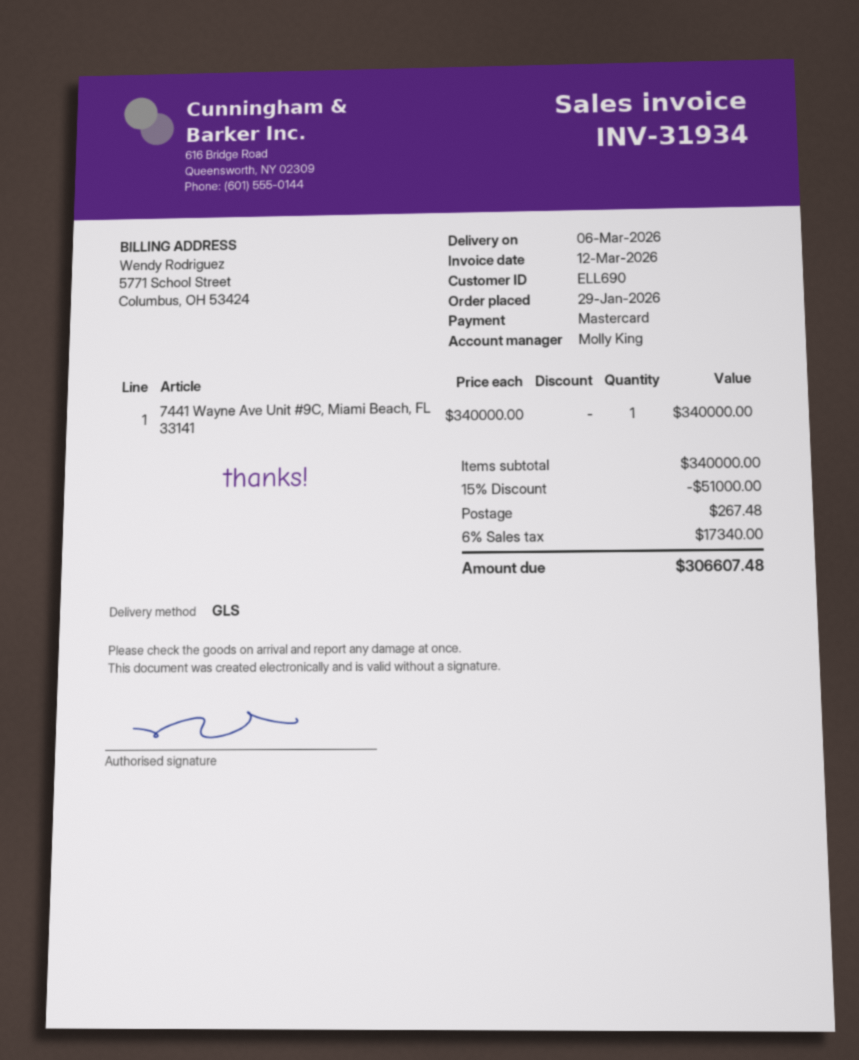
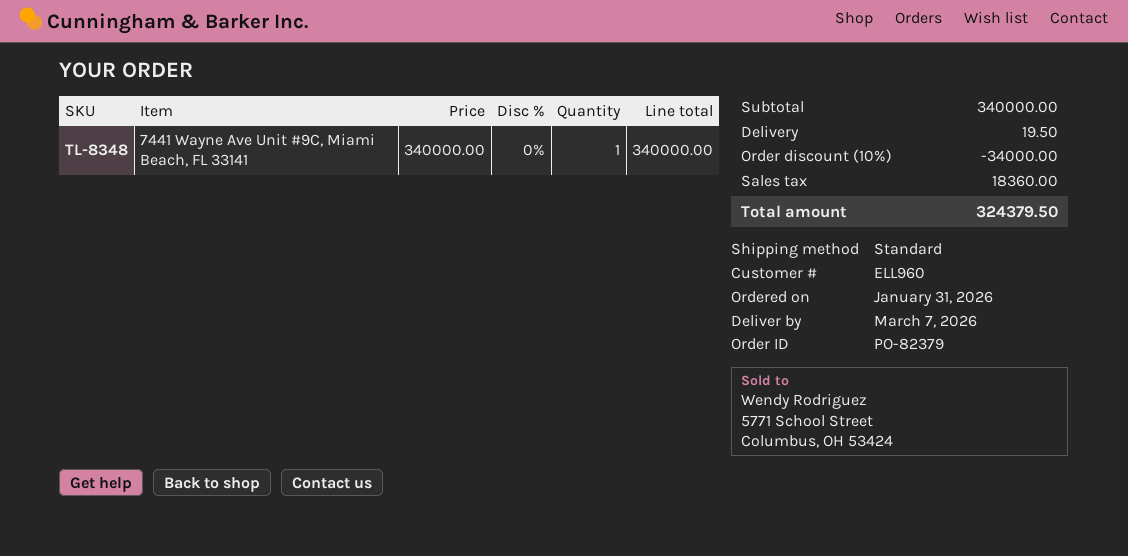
order date: 2026-01-29 -> 2026-01-31
delivery date: 2026-03-06 -> 2026-03-07
customer number: ELL690 -> ELL960
shipping method: GLS -> standard
discount: 15% = 51000.00 -> 10% = 34000.00
shipping: 267.48 -> 19.50
tax: 17340.00 -> 18360.00
total: 306607.48 -> 324379.50

